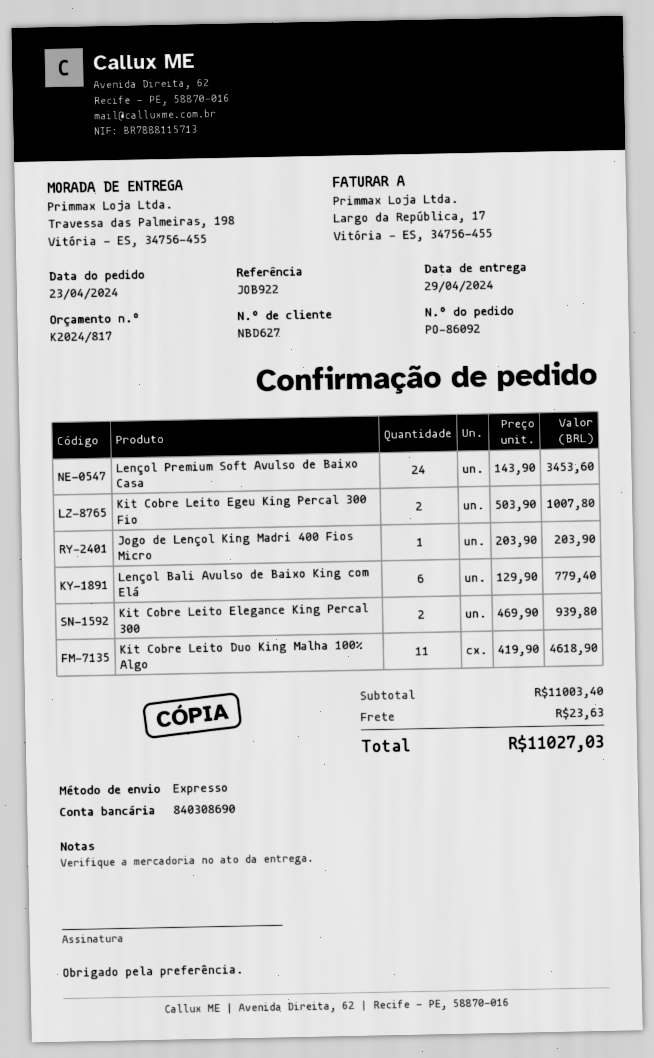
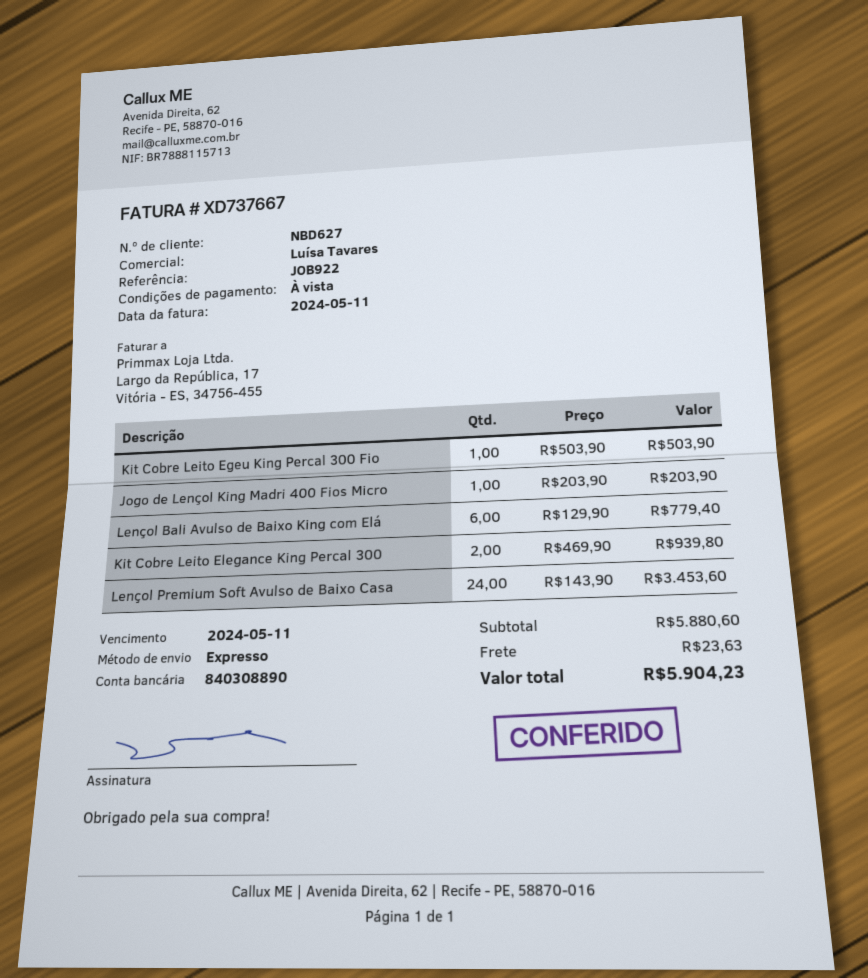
bank account: 840308690 -> 840308890
Kit Cobre Leito Egeu King Percal 300 Fio: 2 x 503.90 = 1007.80 -> 1 x 503.90 = 503.90
Kit Cobre Leito Duo King Malha 100% Algo: 11 x 419.90 = 4618.90 -> none
subtotal: 11003.40 -> 5880.60
total: 11027.03 -> 5904.23

